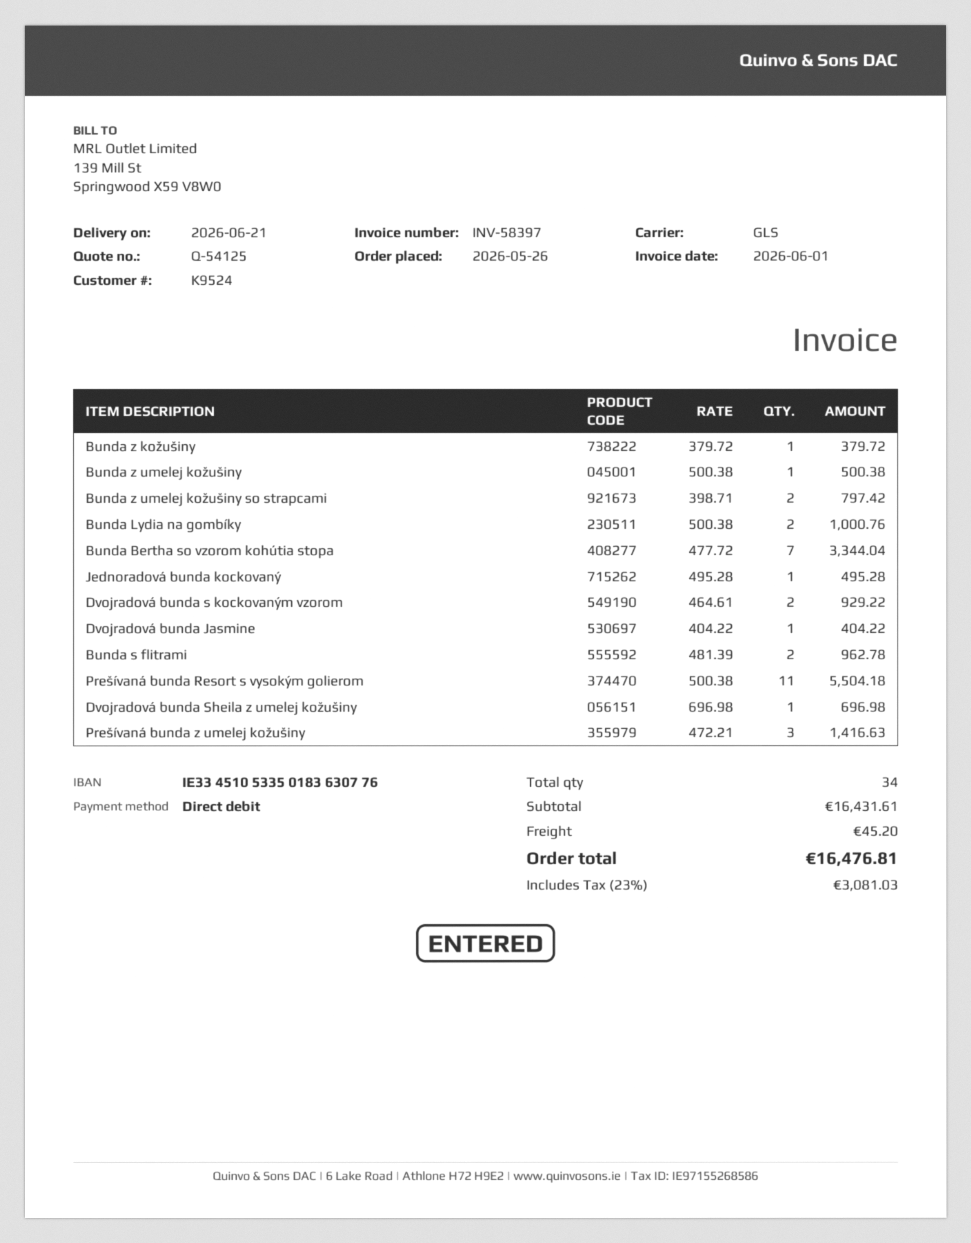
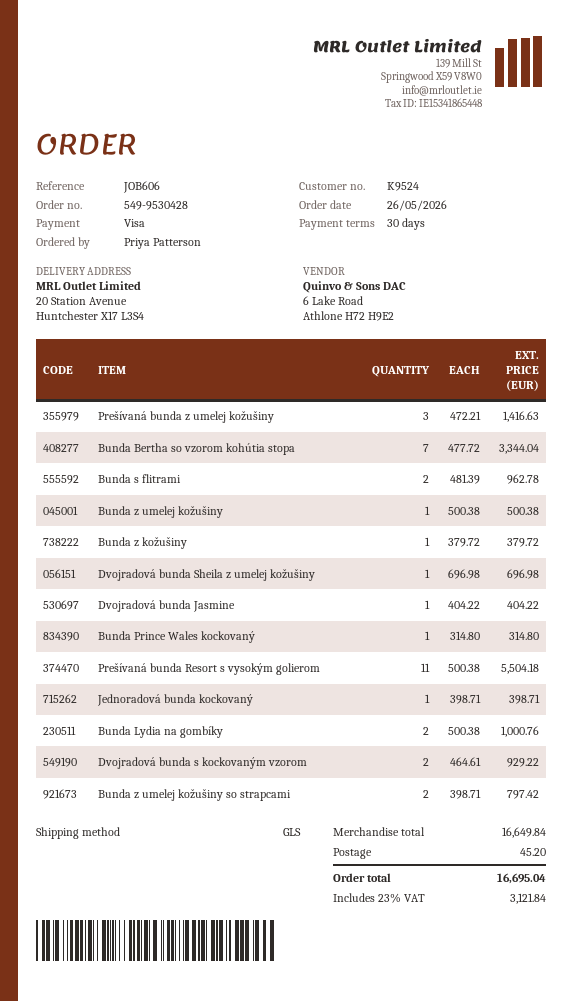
payment method: direct debit -> Visa
Jednoradová bunda kockovaný: 1 x 495.28 = 495.28 -> 1 x 398.71 = 398.71
Bunda Prince Wales kockovaný: none -> 1 x 314.80 = 314.80
subtotal: 16431.61 -> 16649.84
tax: 23% = 3081.03 -> 23% = 3121.84
total: 16476.81 -> 16695.04

